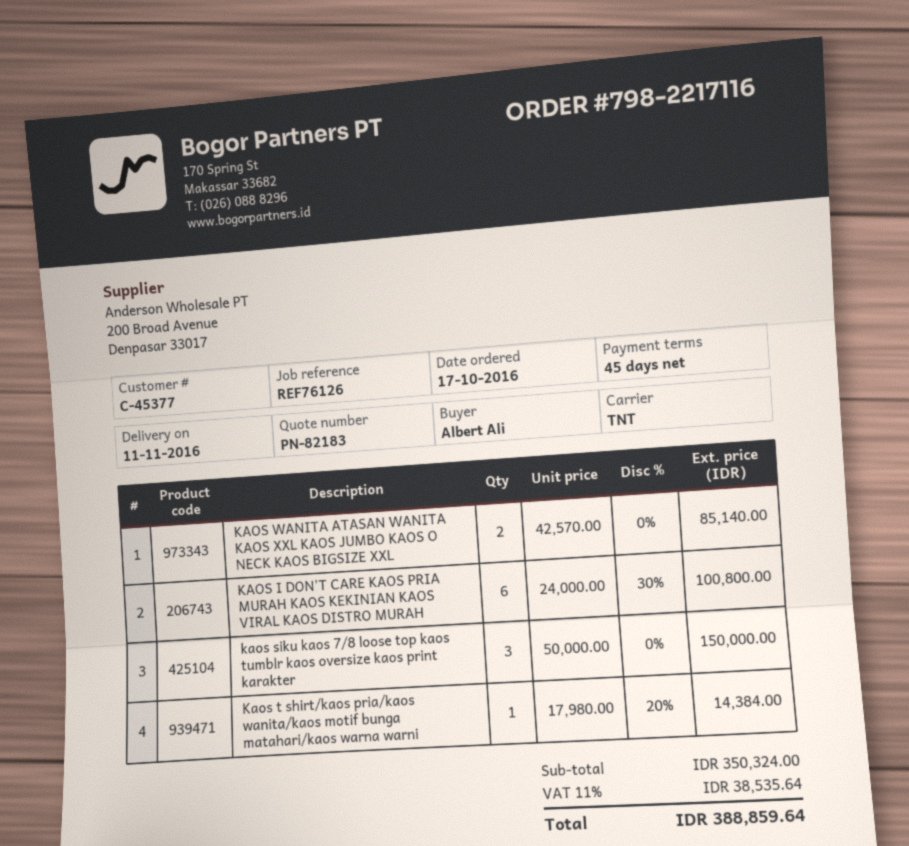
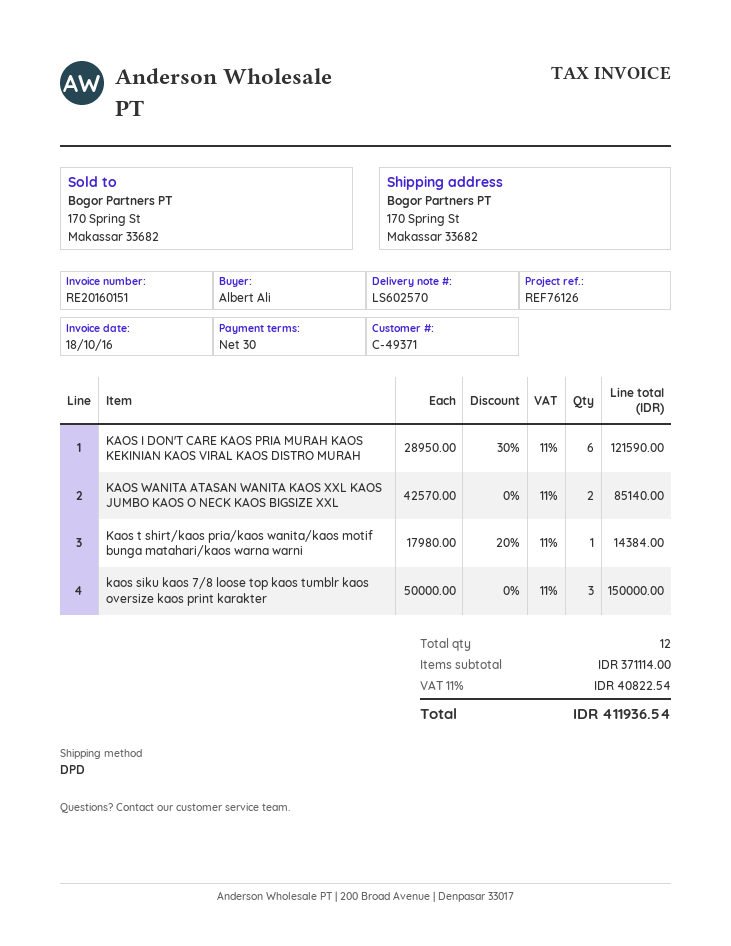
payment terms: 45 days -> 30 days
customer number: C-45377 -> C-49371
shipping method: TNT -> DPD
KAOS I DON'T CARE KAOS PRIA MURAH KAOS KEKINIAN KAOS VIRAL KAOS DISTRO MURAH: 6 x 24000.00 - 30% = 100800.00 -> 6 x 28950.00 - 30% = 121590.00
subtotal: 350324.00 -> 371114.00
tax: 11% = 38535.64 -> 11% = 40822.54
total: 388859.64 -> 411936.54

